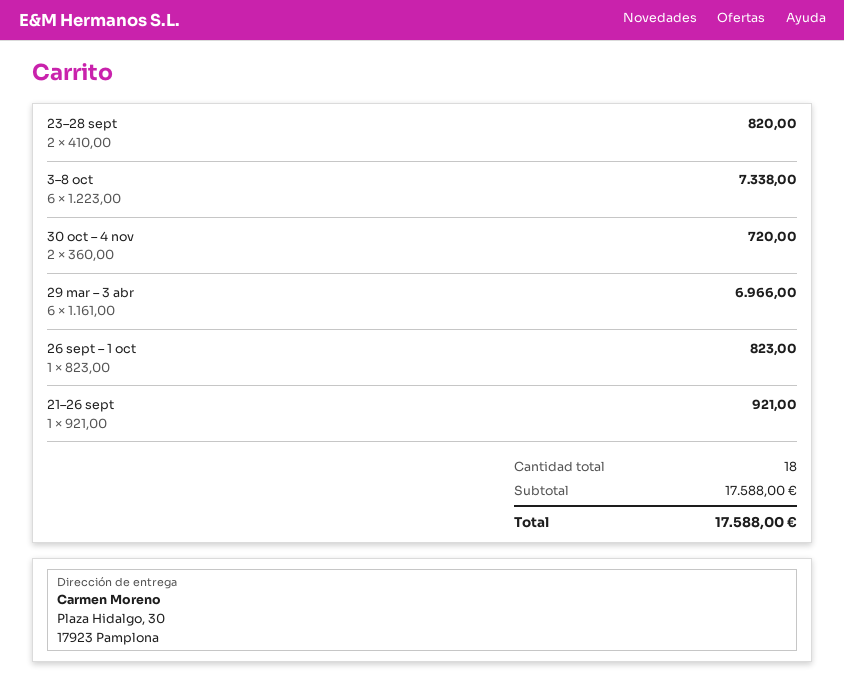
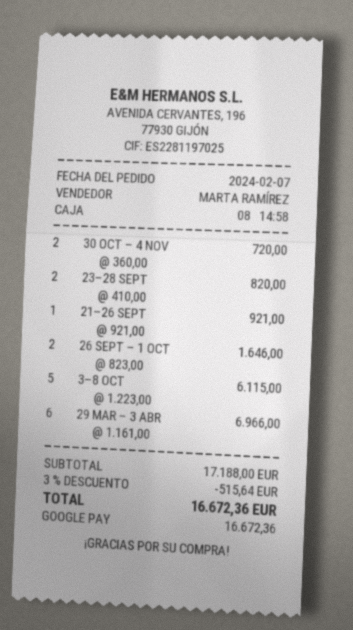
3–8 oct: 6 x 1223.00 = 7338.00 -> 5 x 1223.00 = 6115.00
26 sept – 1 oct: 1 x 823.00 = 823.00 -> 2 x 823.00 = 1646.00
subtotal: 17588.00 -> 17188.00
discount: none -> 3% = 515.64
total: 17588.00 -> 16672.36

